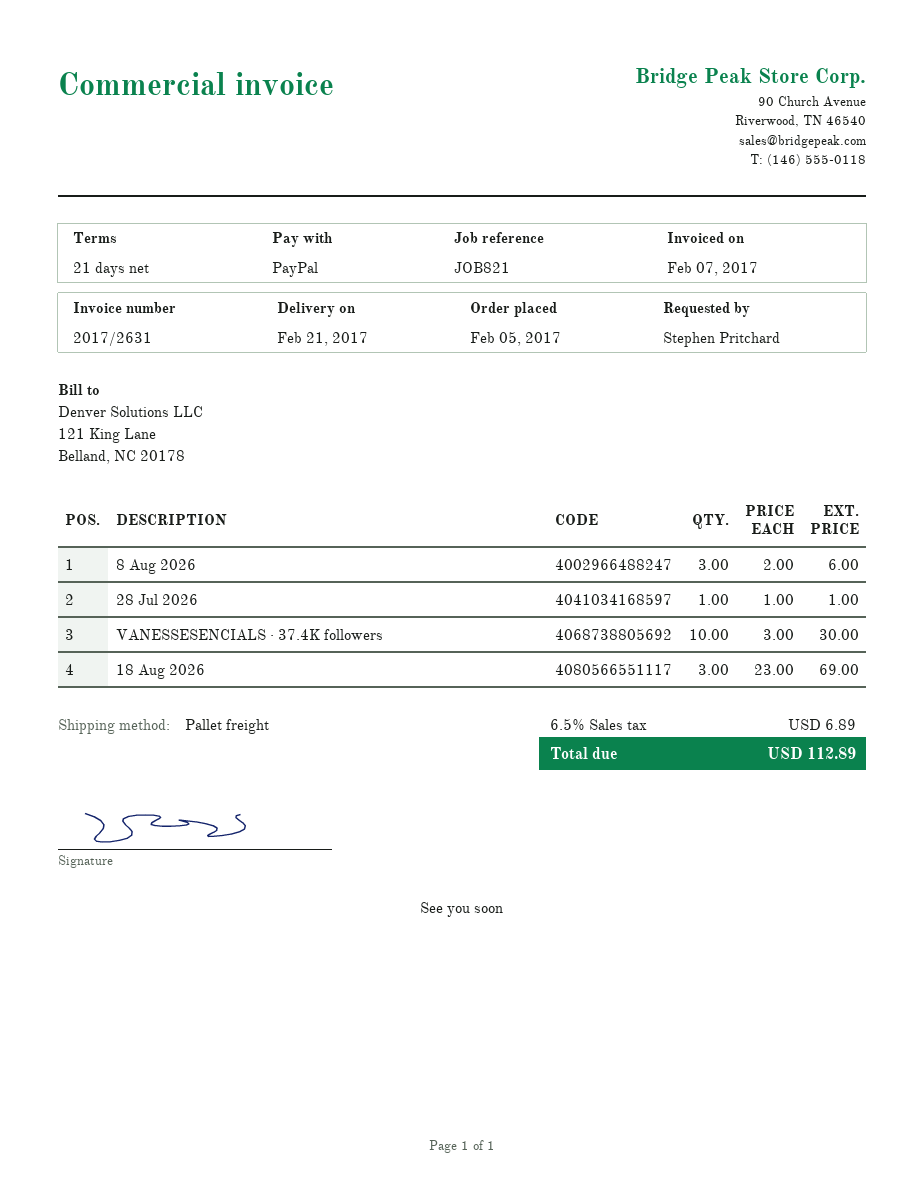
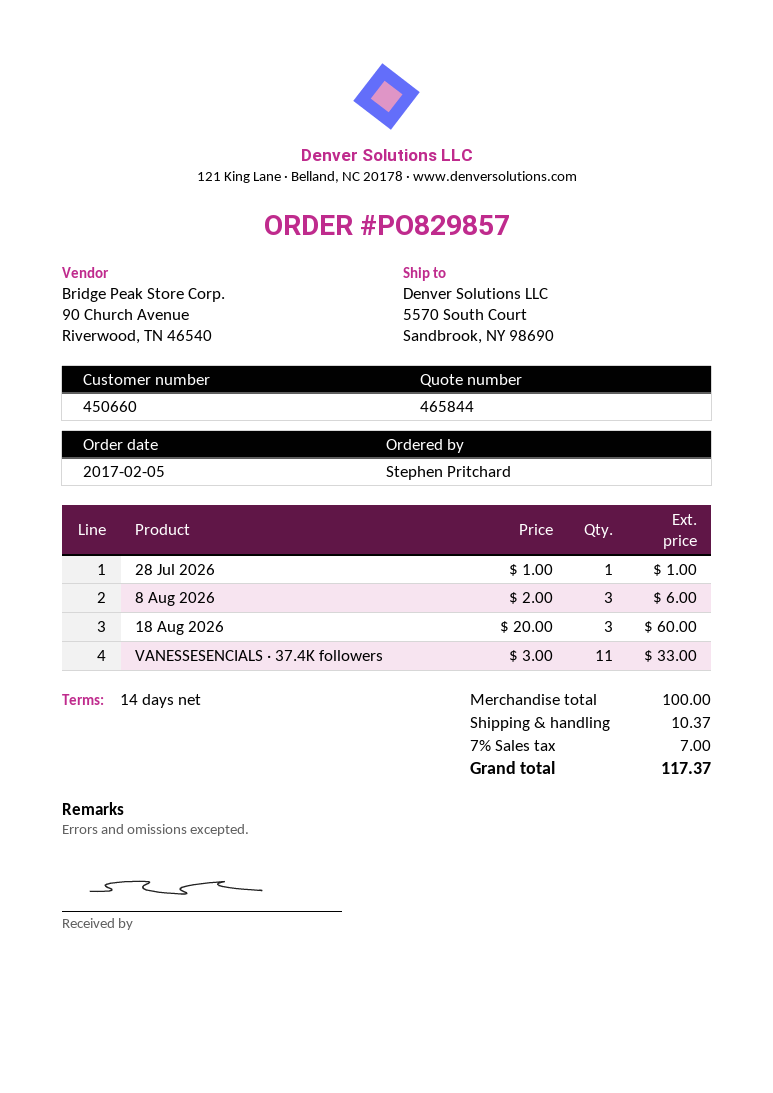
payment terms: 21 days -> 14 days
VANESSESENCIALS · 37.4K followers: 10 x 3.00 = 30.00 -> 11 x 3.00 = 33.00
18 Aug 2026: 3 x 23.00 = 69.00 -> 3 x 20.00 = 60.00
shipping: none -> 10.37
tax: 6.5% = 6.89 -> 7% = 7.00
total: 112.89 -> 117.37

